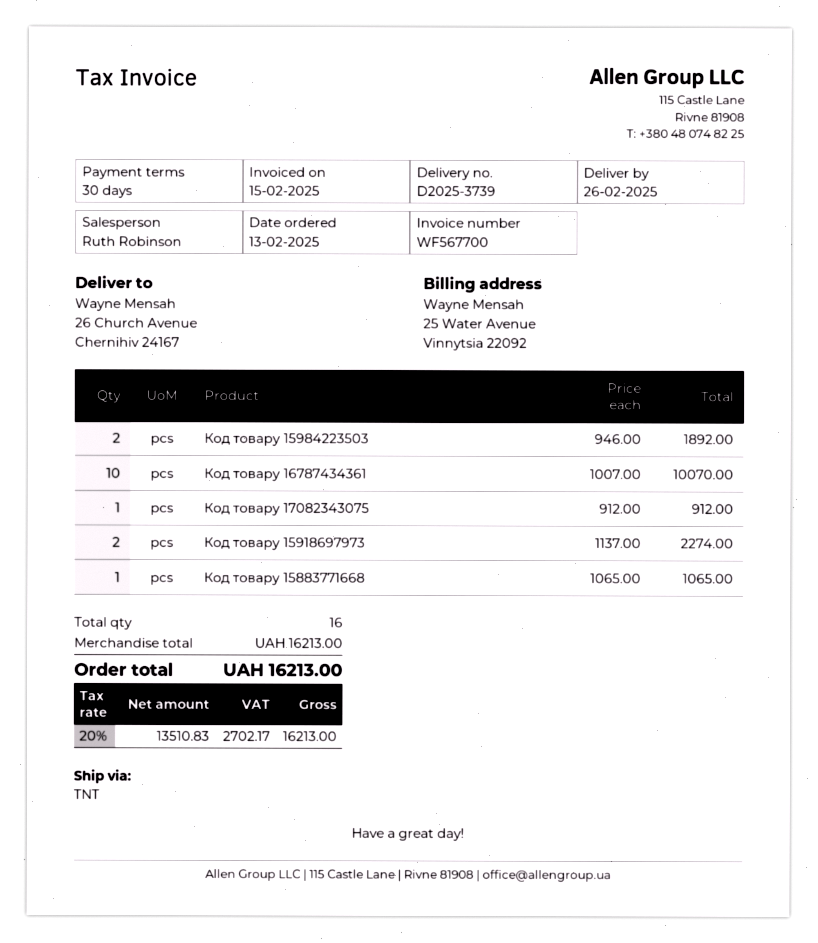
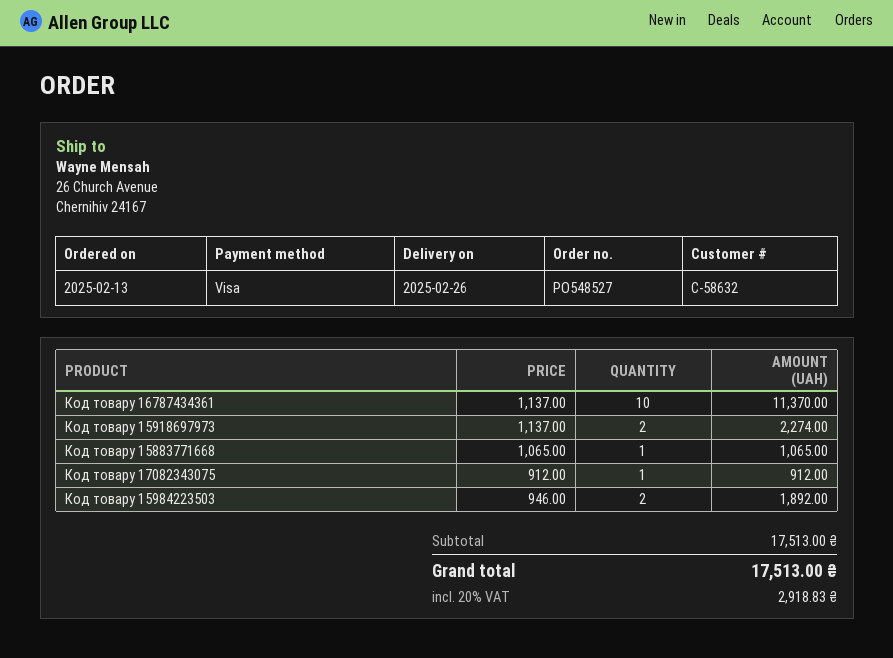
Код товару 16787434361: 10 x 1007.00 = 10070.00 -> 10 x 1137.00 = 11370.00
subtotal: 16213.00 -> 17513.00
tax: 20% = 2702.17 -> 20% = 2918.83
total: 16213.00 -> 17513.00

